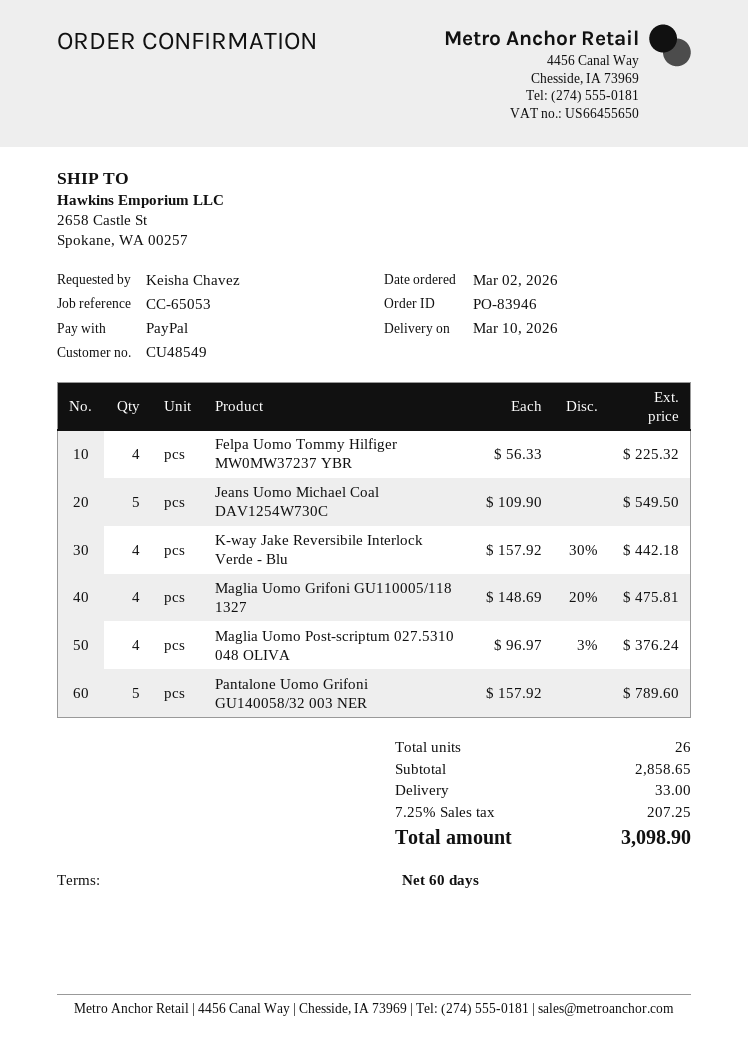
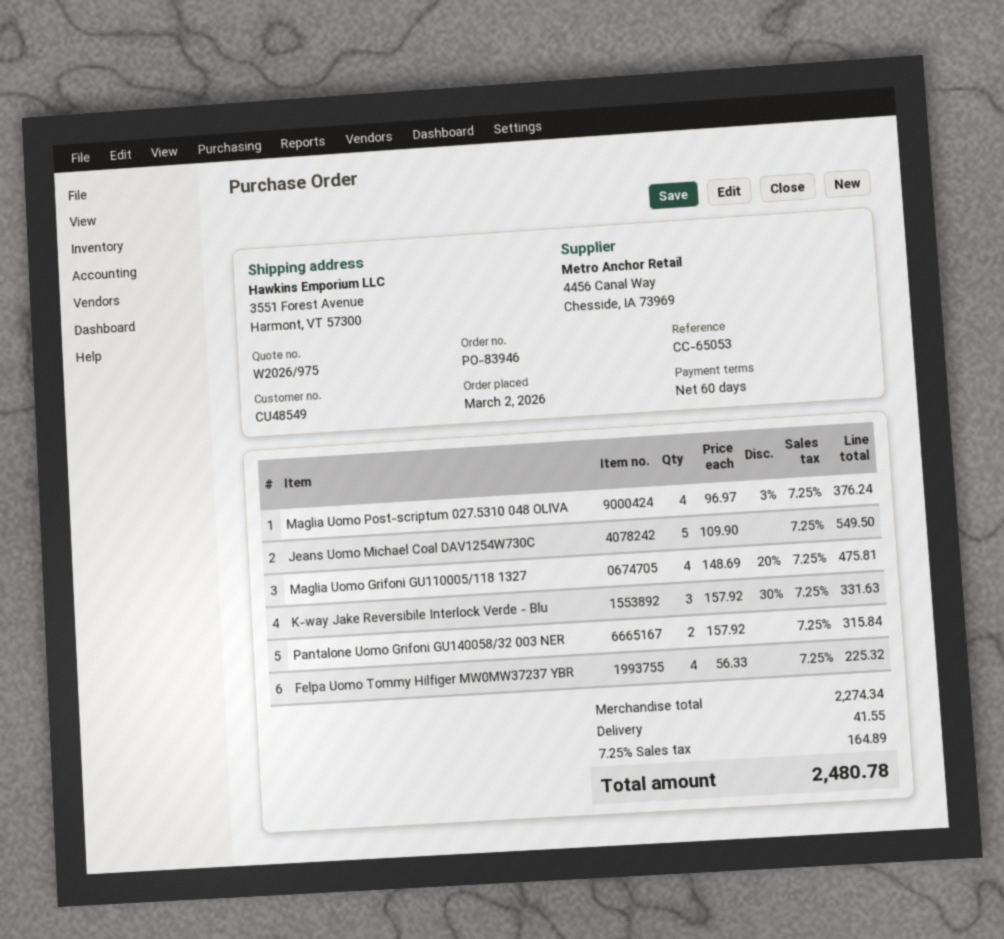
ship to: 2658 Castle St, Spokane, WA 00257 -> 3551 Forest Avenue, Harmont, VT 57300
K-way Jake Reversibile Interlock Verde - Blu: 4 x 157.92 - 30% = 442.18 -> 3 x 157.92 - 30% = 331.63
Pantalone Uomo Grifoni GU140058/32 003 NER: 5 x 157.92 = 789.60 -> 2 x 157.92 = 315.84
subtotal: 2858.65 -> 2274.34
shipping: 33.00 -> 41.55
tax: 7.25% = 207.25 -> 7.25% = 164.89
total: 3098.90 -> 2480.78

